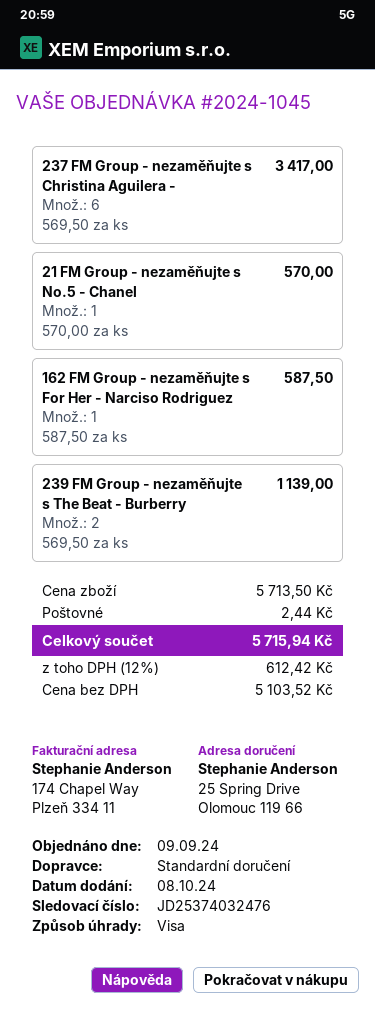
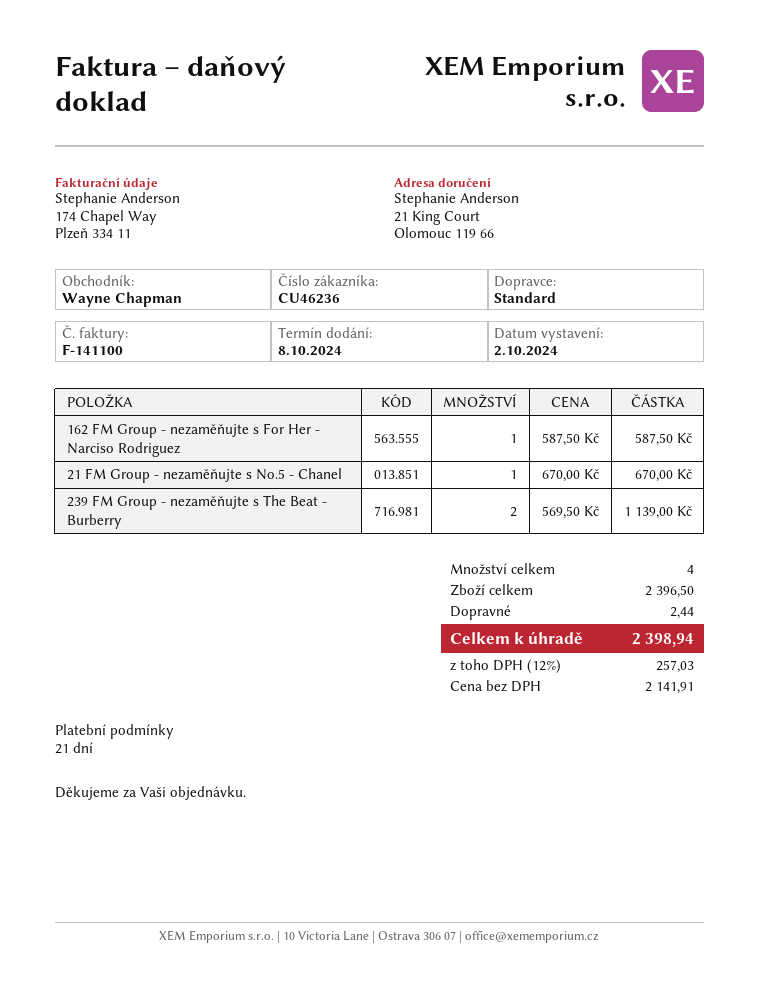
ship to: 25 Spring Drive, Olomouc 119 66 -> 21 King Court, Olomouc 119 66
237 FM Group - nezaměňujte s Christina Aguilera -: 6 x 569.50 = 3417.00 -> none
21 FM Group - nezaměňujte s No.5 - Chanel: 1 x 570.00 = 570.00 -> 1 x 670.00 = 670.00
subtotal: 5713.50 -> 2396.50
net: 5103.52 -> 2141.91
tax: 12% = 612.42 -> 12% = 257.03
total: 5715.94 -> 2398.94

